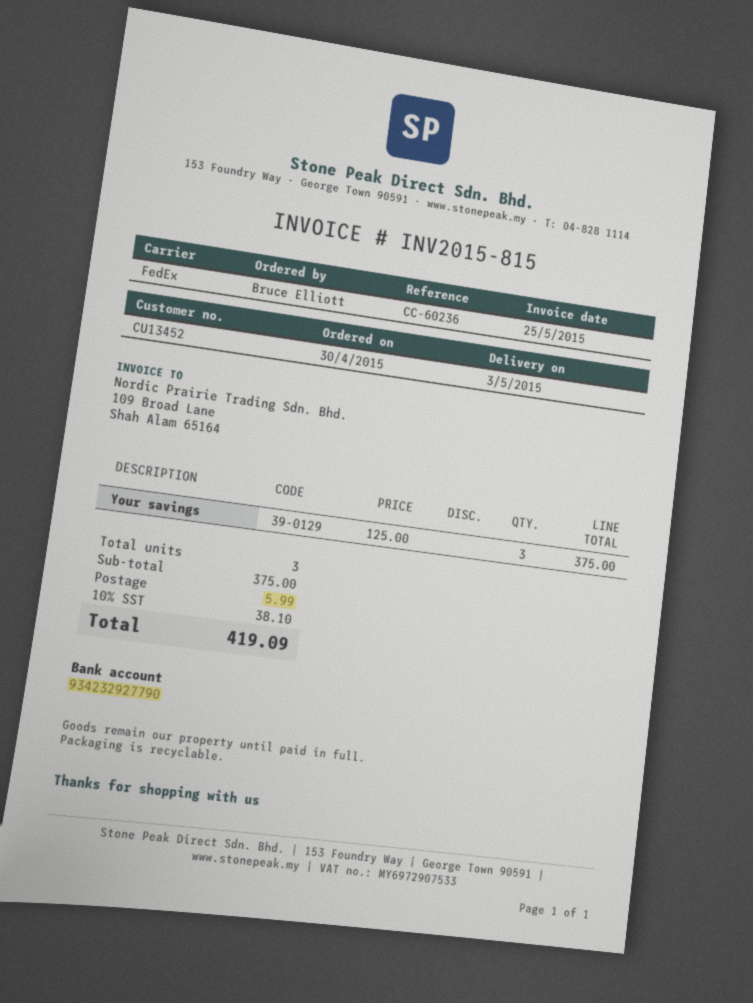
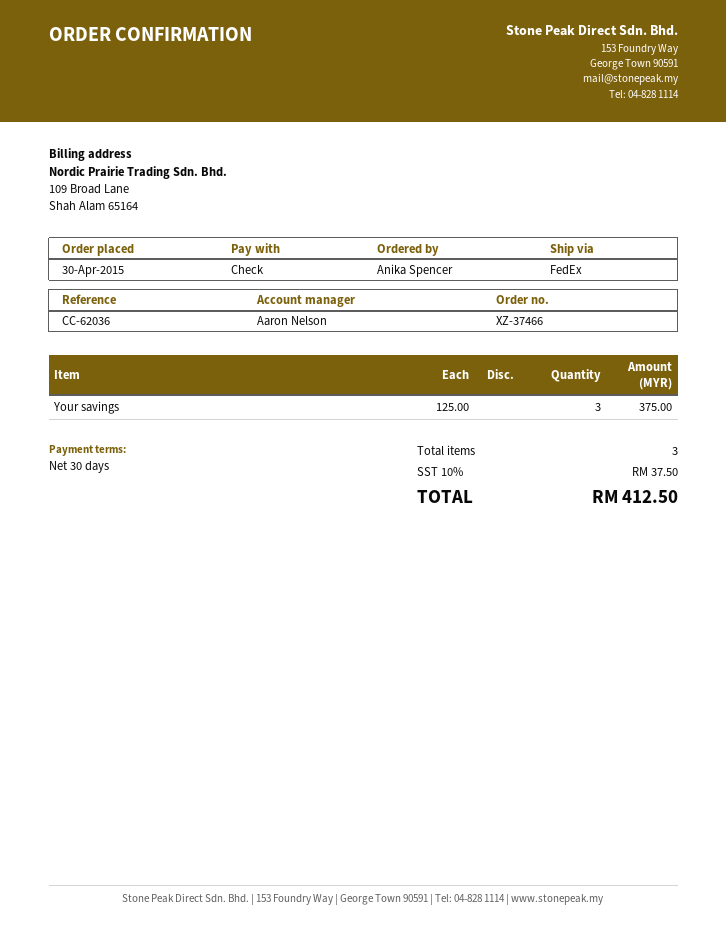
reference: CC-60236 -> CC-62036
ordered by: Bruce Elliott -> Anika Spencer
shipping: 5.99 -> none
tax: 10% = 38.10 -> 10% = 37.50
total: 419.09 -> 412.50

